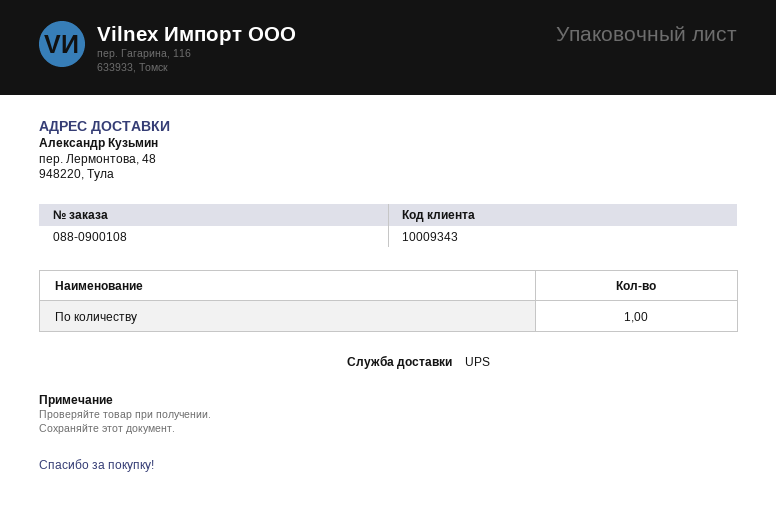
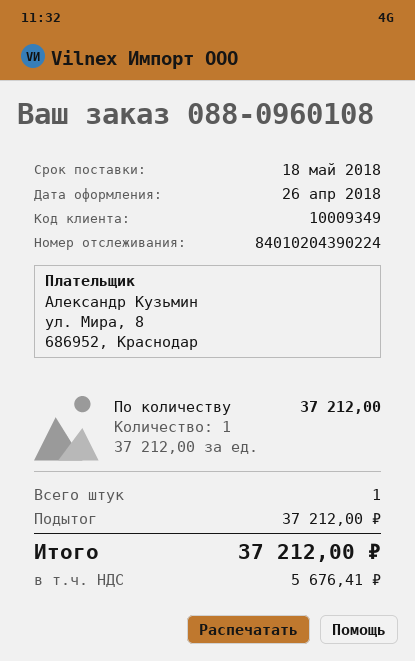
order number: 088-0900108 -> 088-0960108
customer number: 10009343 -> 10009349

